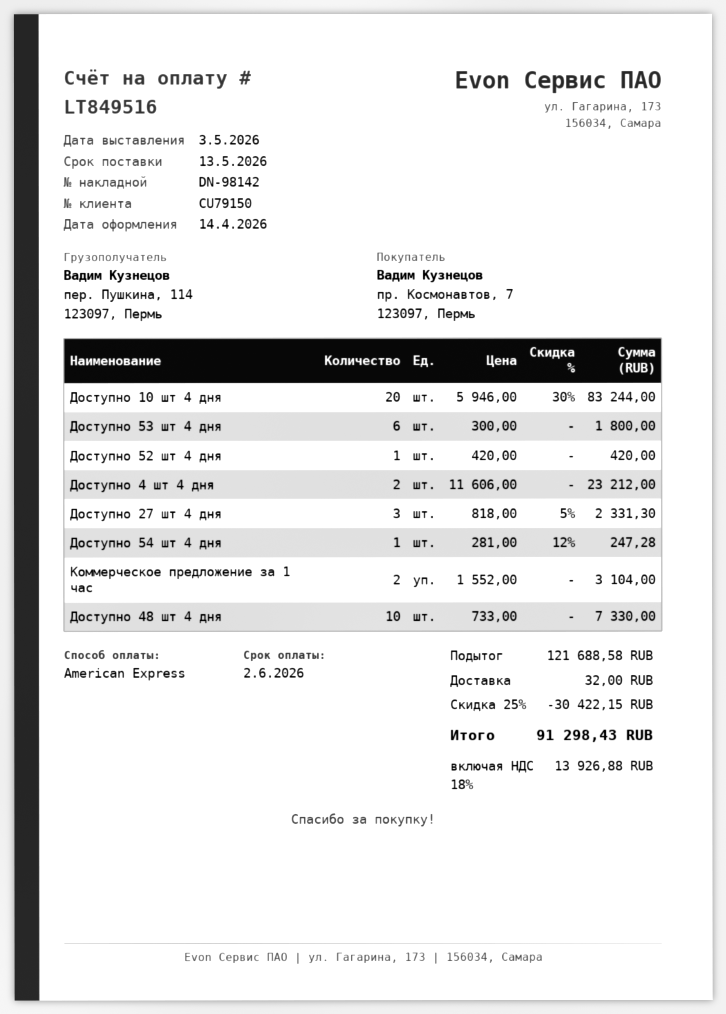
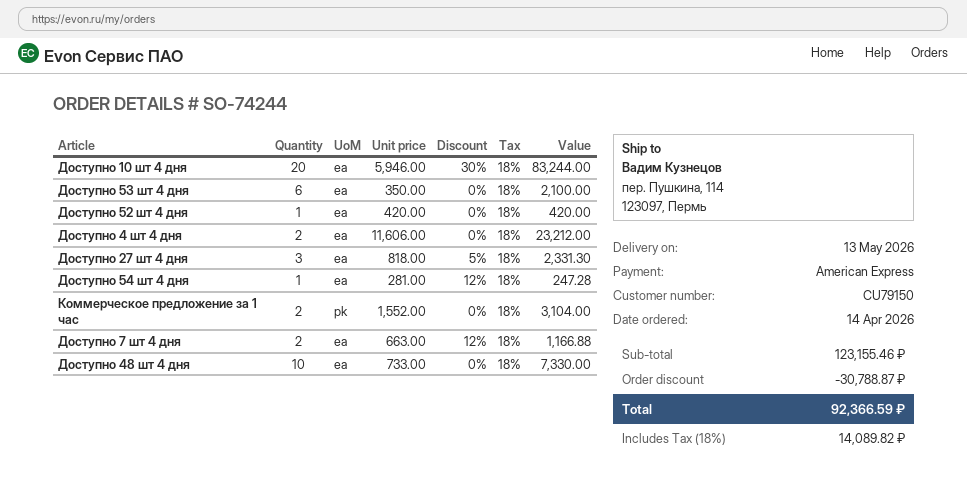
Доступно 53 шт 4 дня: 6 x 300.00 = 1800.00 -> 6 x 350.00 = 2100.00
Доступно 7 шт 4 дня: none -> 2 x 663.00 - 12% = 1166.88
subtotal: 121688.58 -> 123155.46
discount: 30422.15 -> 30788.87
shipping: 32.00 -> none
tax: 18% = 13926.88 -> 18% = 14089.82
total: 91298.43 -> 92366.59

